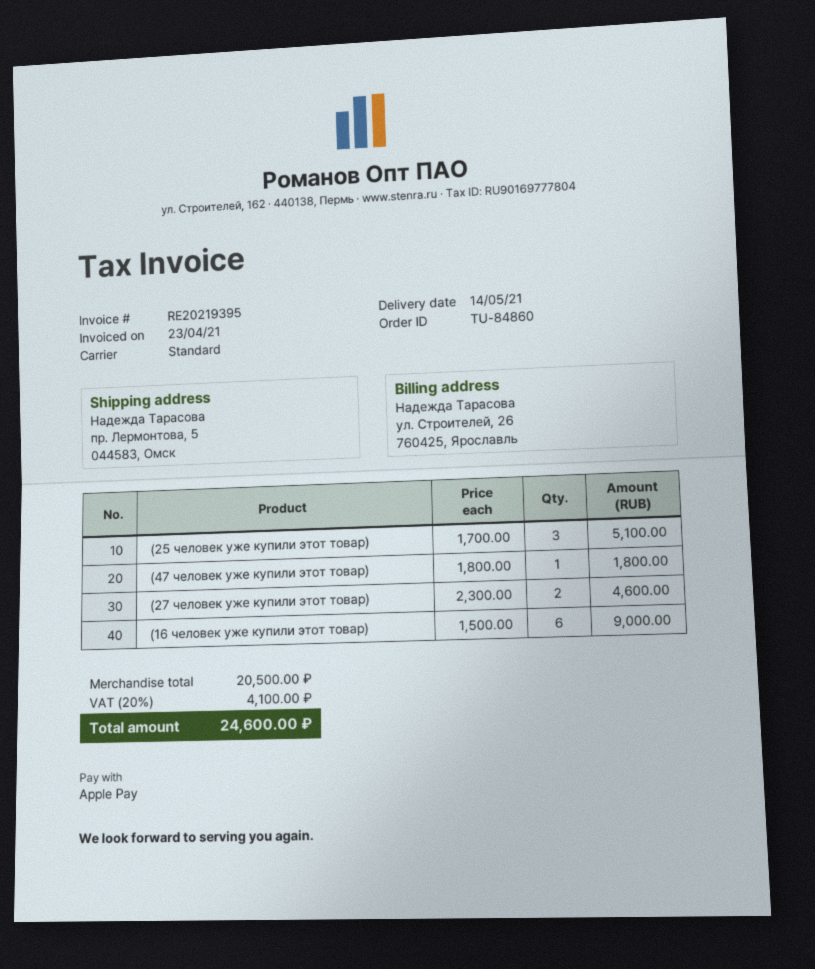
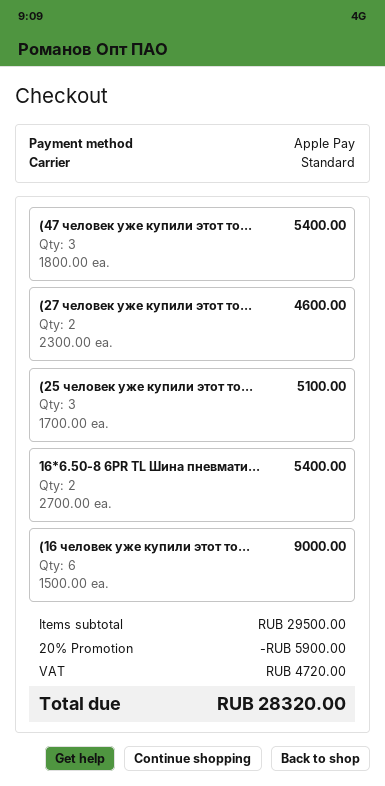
(47 человек уже купили этот товар): 1 x 1800.00 = 1800.00 -> 3 x 1800.00 = 5400.00
16*6.50-8 6PR TL Шина пневмати...: none -> 2 x 2700.00 = 5400.00
subtotal: 20500.00 -> 29500.00
discount: none -> 20% = 5900.00
tax: 4100.00 -> 4720.00
total: 24600.00 -> 28320.00

